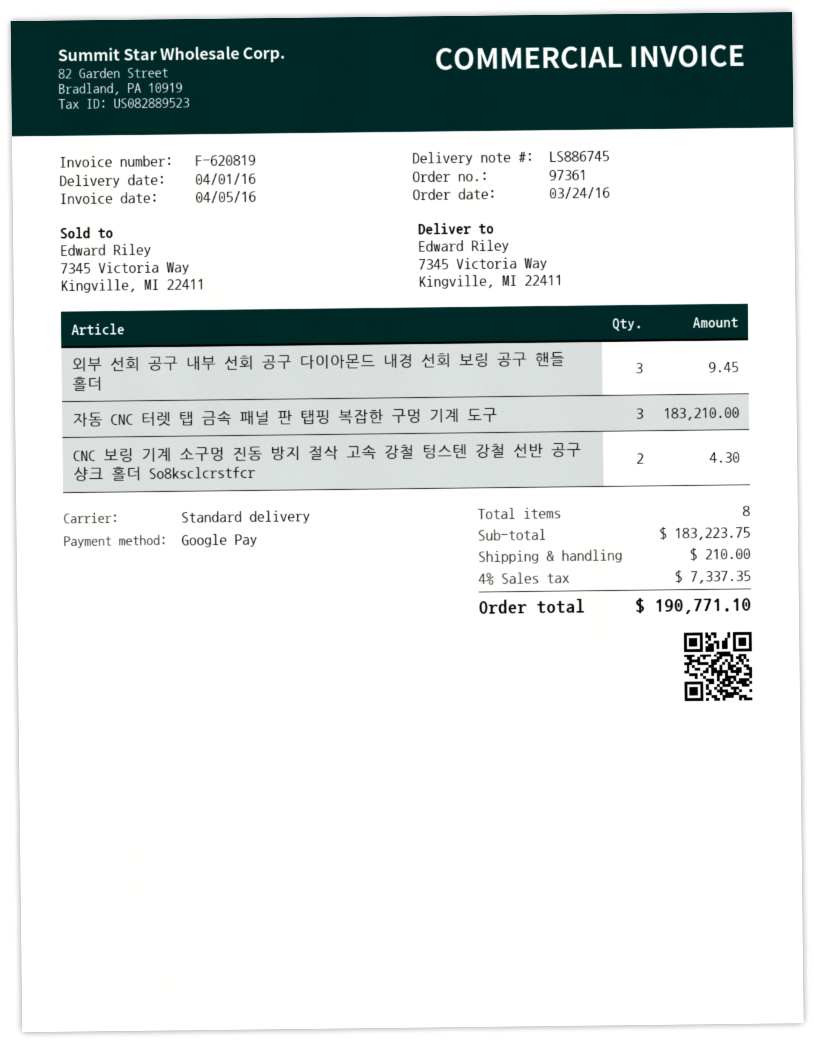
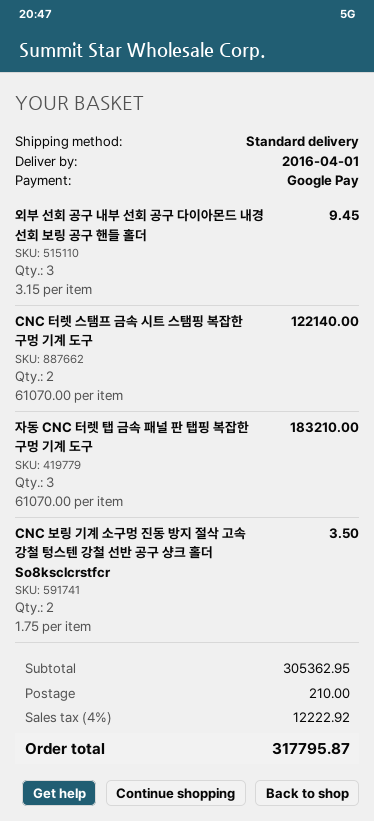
CNC 보링 기계 소구멍 진동 방지 절삭 고속 강철 텅스텐 강철 선반 공구 샹크 홀더 So8ksclcrstfcr: 2 for 4.30 -> 2 for 3.50
CNC 터렛 스탬프 금속 시트 스탬핑 복잡한 구멍 기계 도구: none -> 2 for 122140.00
subtotal: 183223.75 -> 305362.95
tax: 4% = 7337.35 -> 4% = 12222.92
total: 190771.10 -> 317795.87

